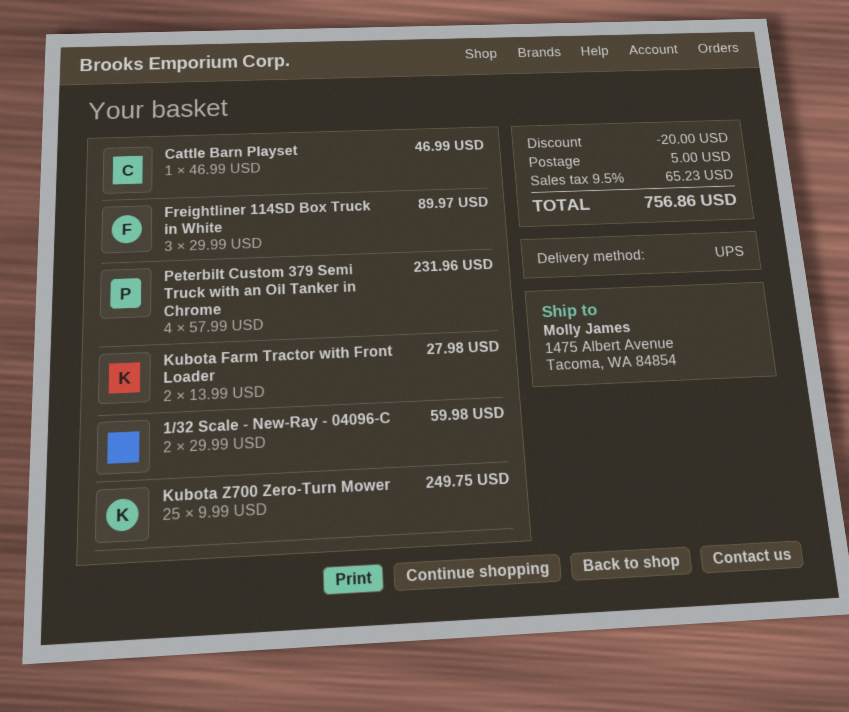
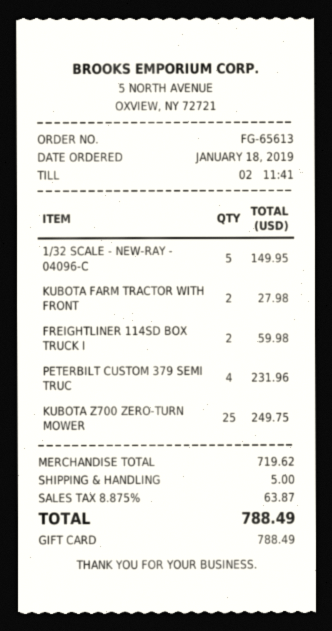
Cattle Barn Playset: 1 for 46.99 -> none
Freightliner 114SD Box Truck in White: 3 for 89.97 -> 2 for 59.98
1/32 Scale - New-Ray - 04096-C: 2 for 59.98 -> 5 for 149.95
discount: 20.00 -> none
tax: 9.5% = 65.23 -> 8.875% = 63.87
total: 756.86 -> 788.49

